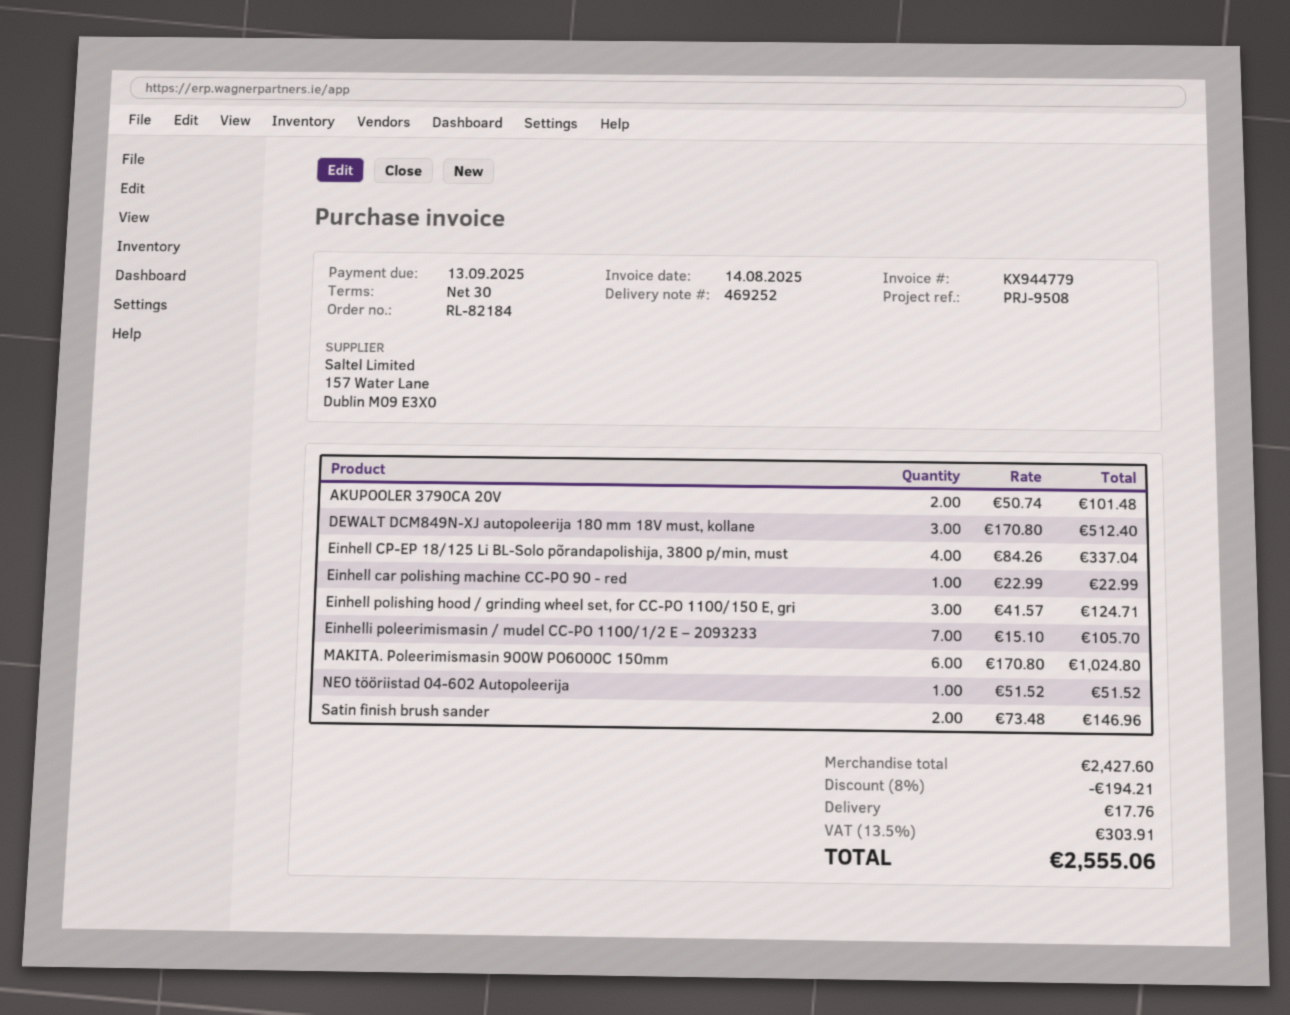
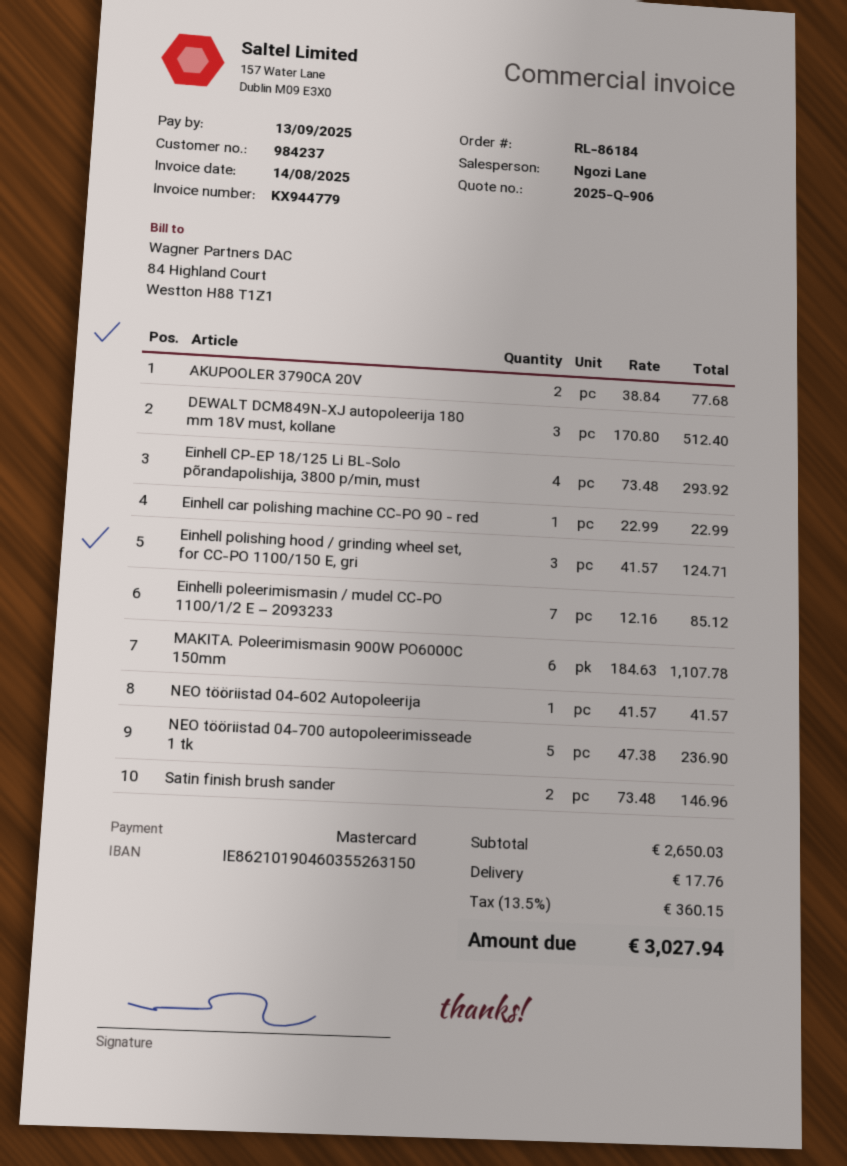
order number: RL-82184 -> RL-86184
AKUPOOLER 3790CA 20V: 2 x 50.74 = 101.48 -> 2 x 38.84 = 77.68
Einhell CP-EP 18/125 Li BL-Solo põrandapolishija, 3800 p/min, must: 4 x 84.26 = 337.04 -> 4 x 73.48 = 293.92
Einhelli poleerimismasin / mudel CC-PO 1100/1/2 E – 2093233: 7 x 15.10 = 105.70 -> 7 x 12.16 = 85.12
MAKITA. Poleerimismasin 900W PO6000C 150mm: 6 x 170.80 = 1024.80 -> 6 x 184.63 = 1107.78
NEO tööriistad 04-602 Autopoleerija: 1 x 51.52 = 51.52 -> 1 x 41.57 = 41.57
NEO tööriistad 04-700 autopoleerimisseade 1 tk: none -> 5 x 47.38 = 236.90
subtotal: 2427.60 -> 2650.03
discount: 8% = 194.21 -> none
tax: 13.5% = 303.91 -> 13.5% = 360.15
total: 2555.06 -> 3027.94

